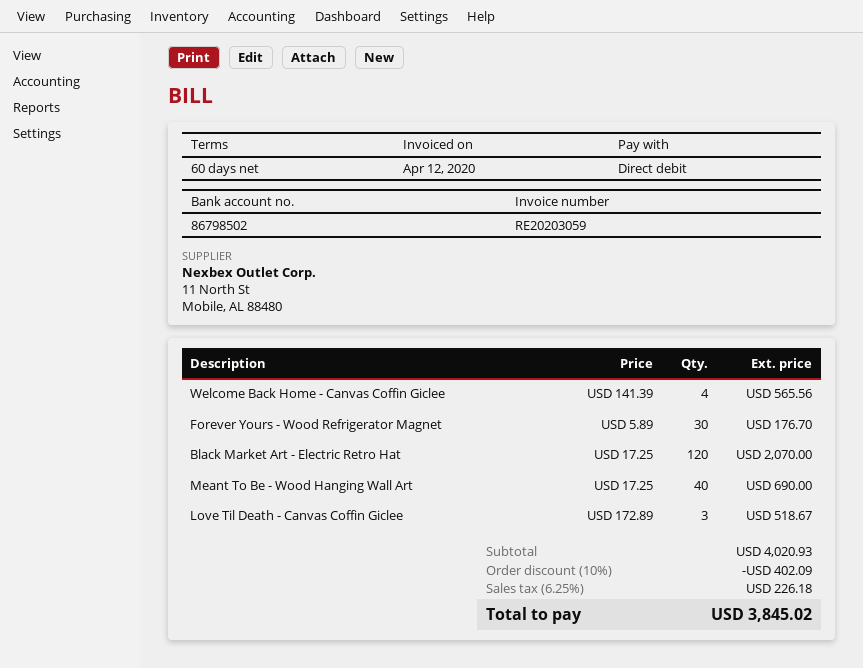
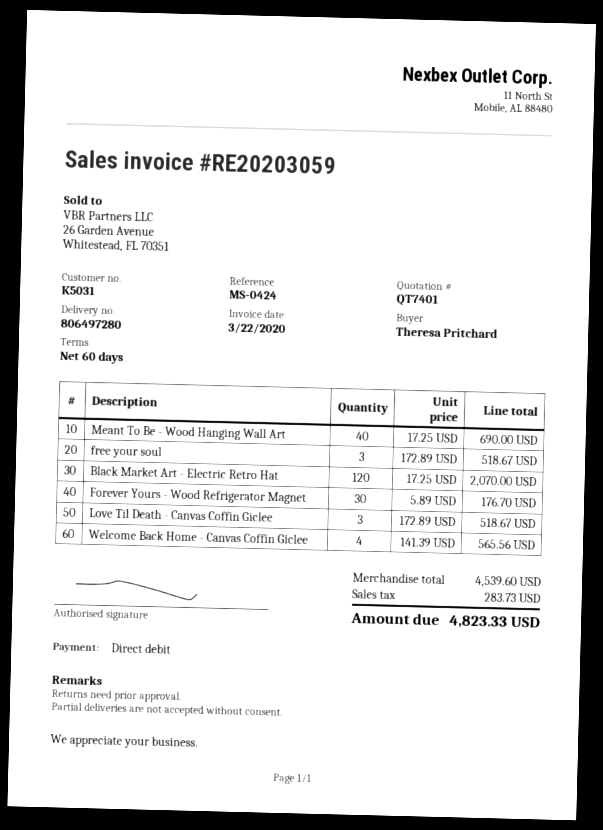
invoice date: 2020-04-12 -> 2020-03-22
free your soul: none -> 3 x 172.89 = 518.67
subtotal: 4020.93 -> 4539.60
discount: 10% = 402.09 -> none
tax: 226.18 -> 283.73
total: 3845.02 -> 4823.33

